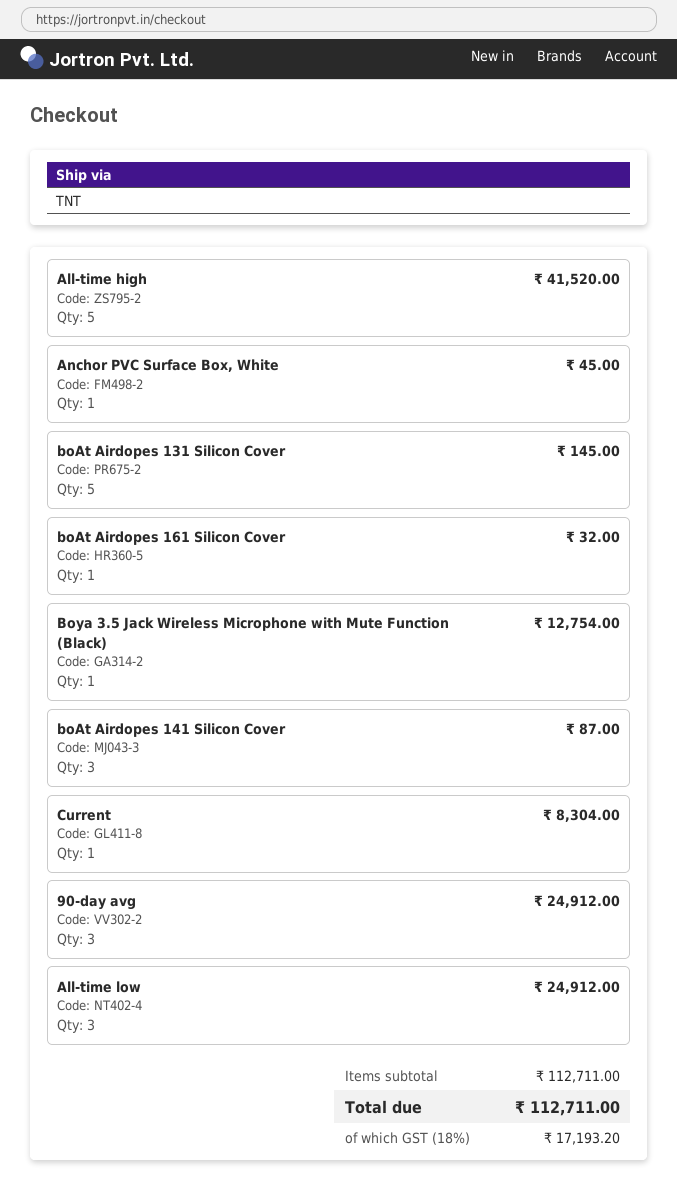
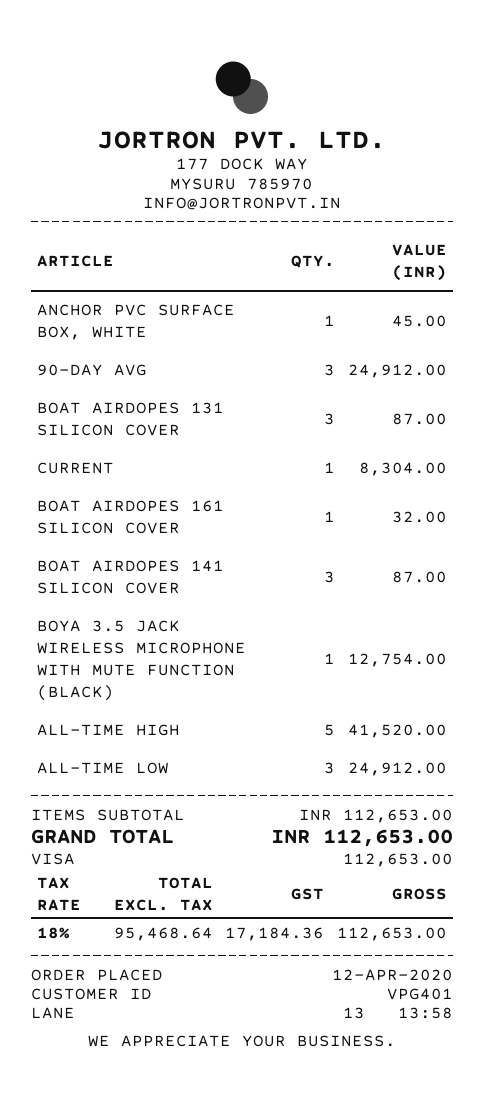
boAt Airdopes 131 Silicon Cover: 5 for 145.00 -> 3 for 87.00
subtotal: 112711.00 -> 112653.00
tax: 18% = 17193.20 -> 18% = 17184.36
total: 112711.00 -> 112653.00

